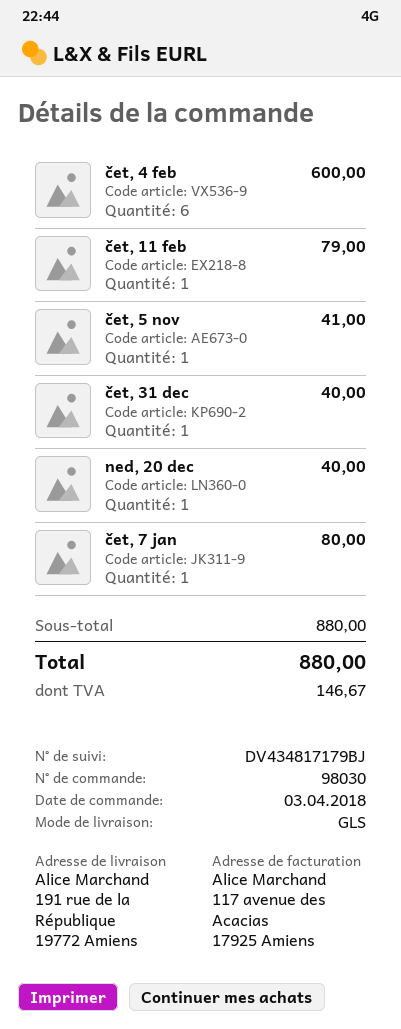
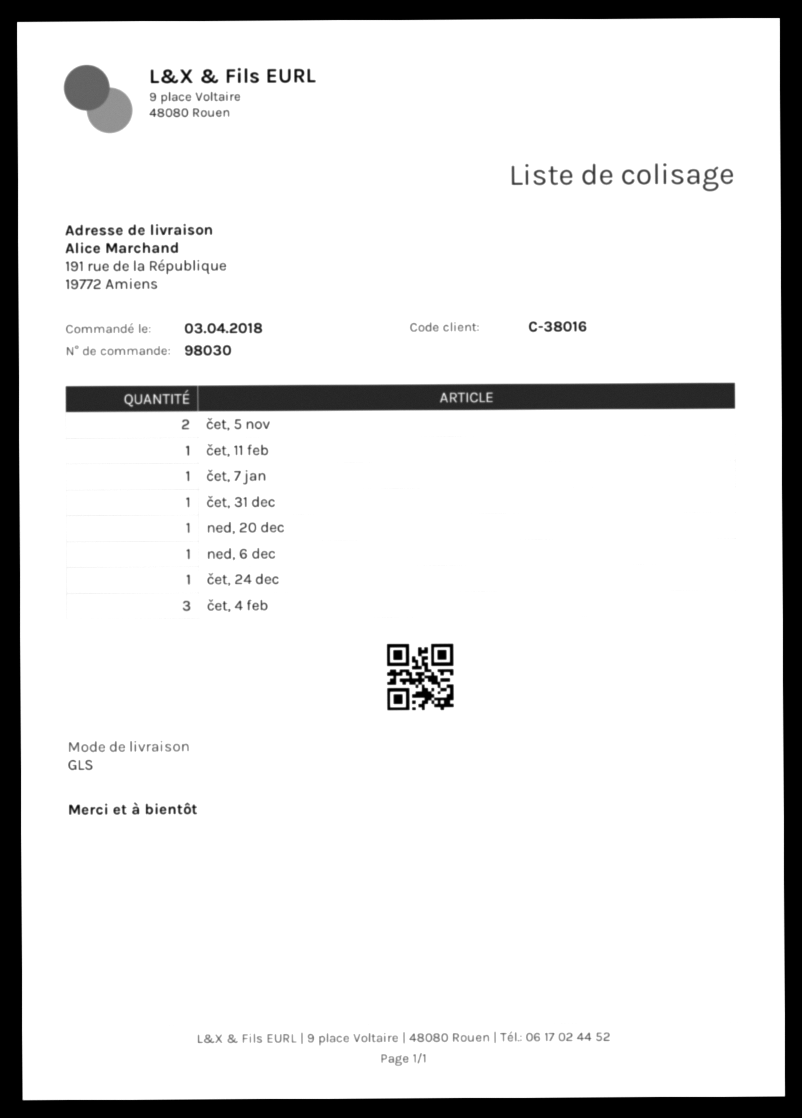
čet, 4 feb: 6 -> 3
čet, 5 nov: 1 -> 2
ned, 6 dec: none -> 1
čet, 24 dec: none -> 1

